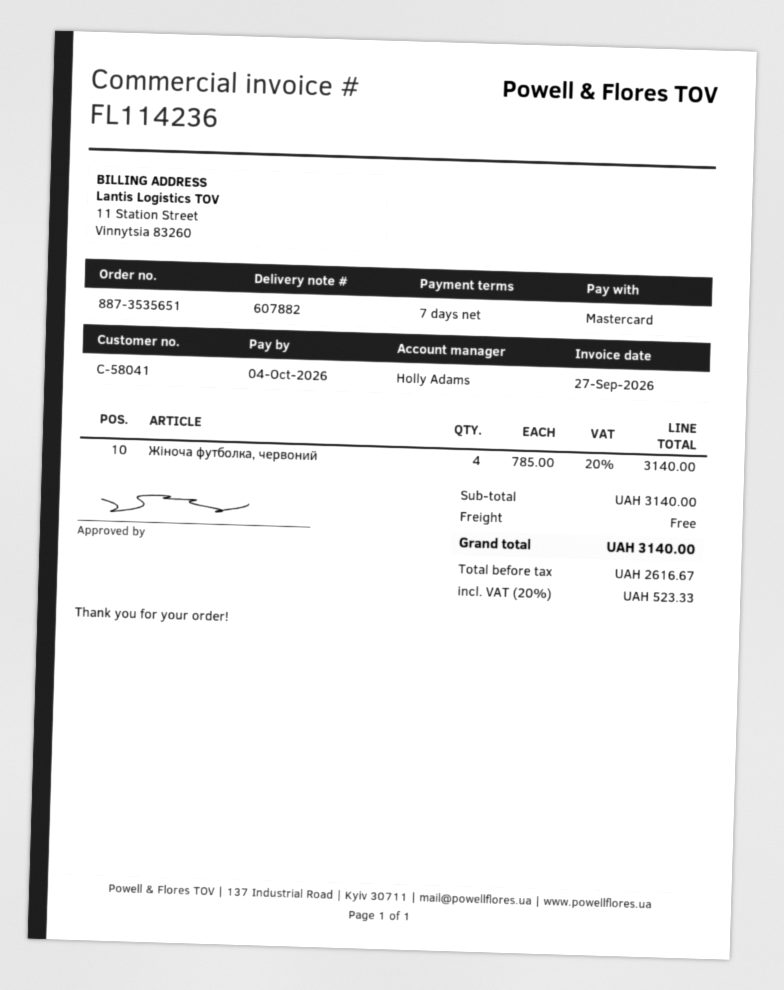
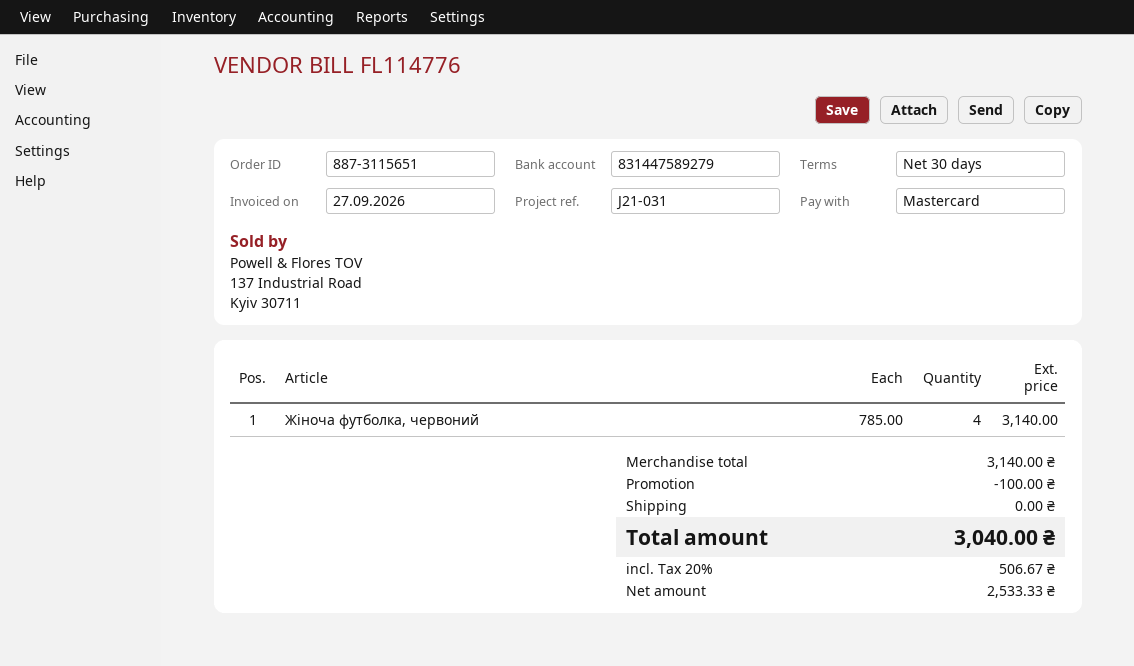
order number: 887-3535651 -> 887-3115651
invoice number: FL114236 -> FL114776
payment terms: 7 days -> 30 days
discount: none -> 100.00
net: 2616.67 -> 2533.33
tax: 20% = 523.33 -> 20% = 506.67
total: 3140.00 -> 3040.00

